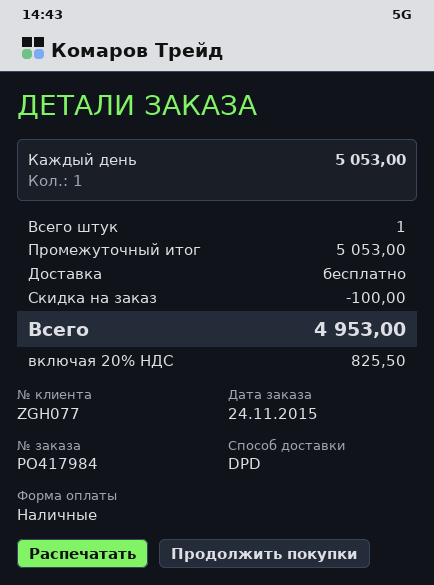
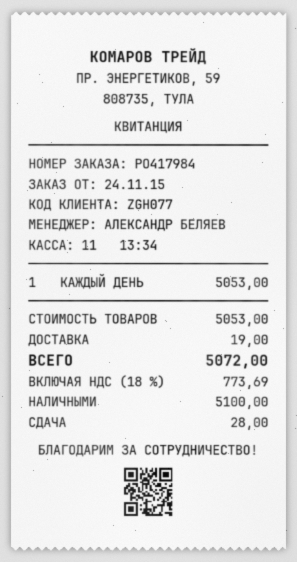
discount: 100.00 -> none
shipping: 0.00 -> 19.00
tax: 20% = 825.50 -> 18% = 773.69
total: 4953.00 -> 5072.00

